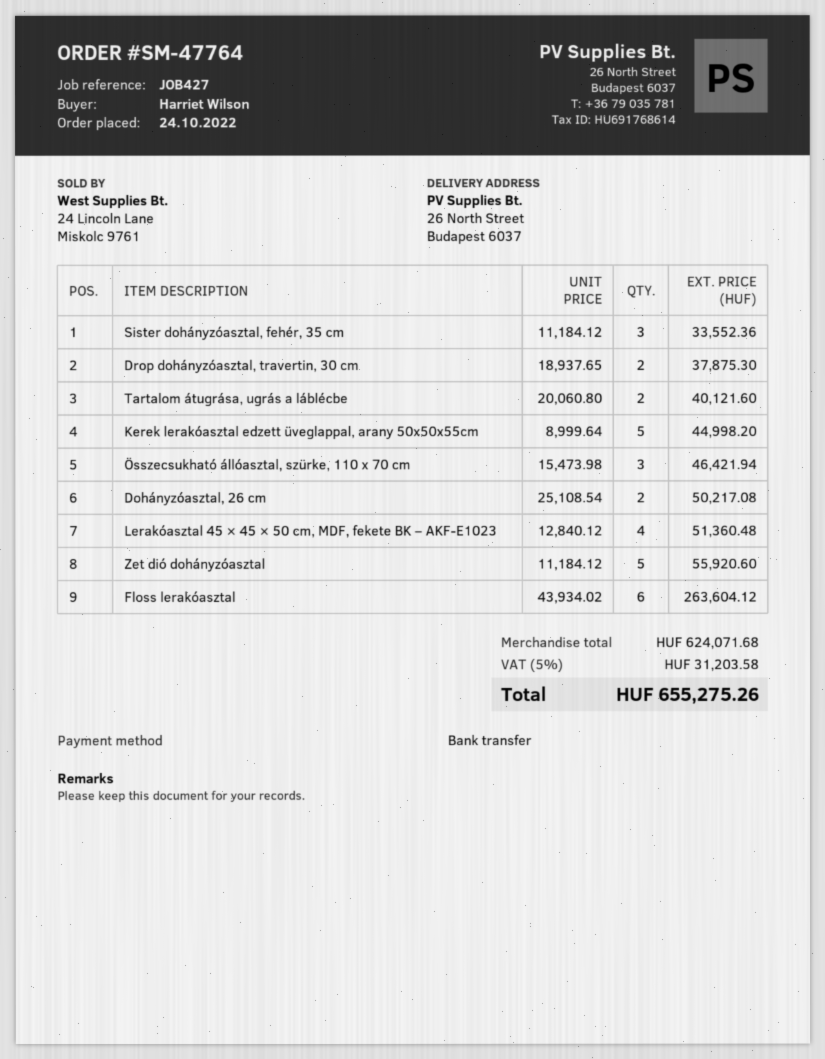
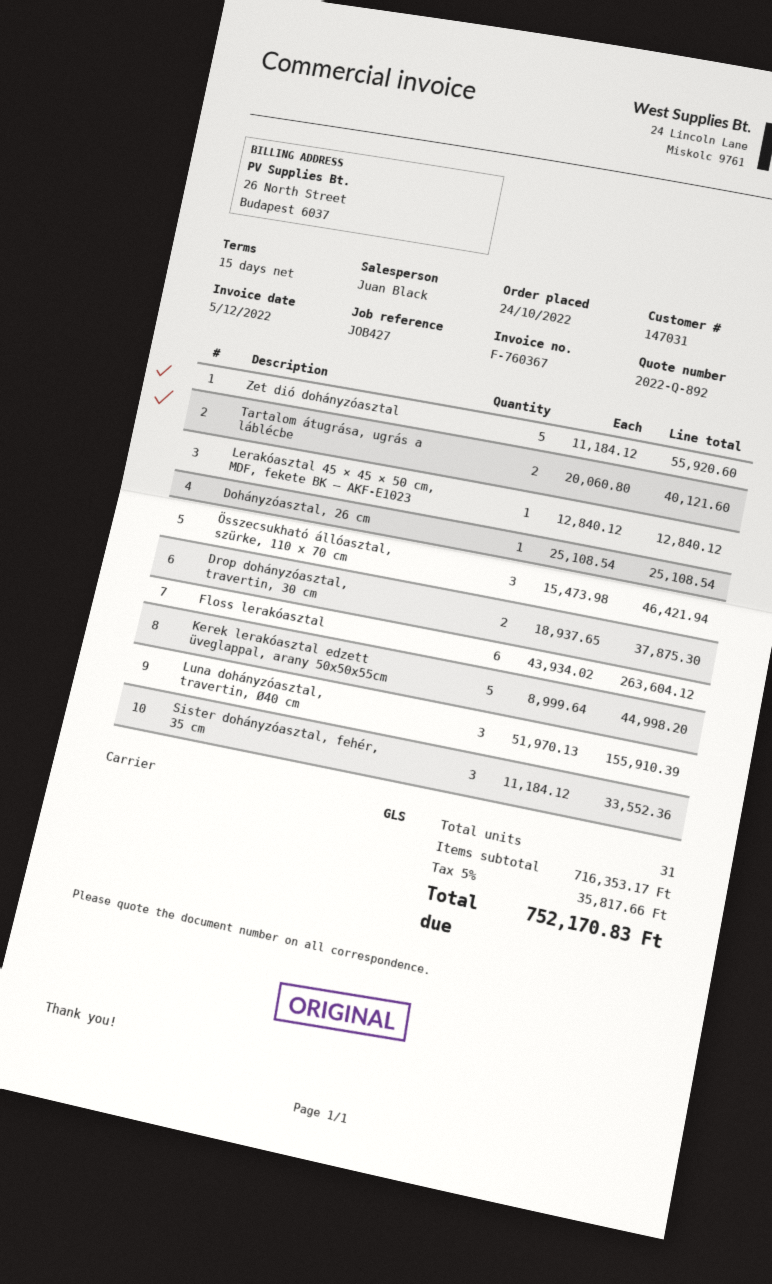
Dohányzóasztal, 26 cm: 2 x 25108.54 = 50217.08 -> 1 x 25108.54 = 25108.54
Lerakóasztal 45 × 45 × 50 cm, MDF, fekete BK – AKF-E1023: 4 x 12840.12 = 51360.48 -> 1 x 12840.12 = 12840.12
Luna dohányzóasztal, travertin, Ø40 cm: none -> 3 x 51970.13 = 155910.39
subtotal: 624071.68 -> 716353.17
tax: 5% = 31203.58 -> 5% = 35817.66
total: 655275.26 -> 752170.83

